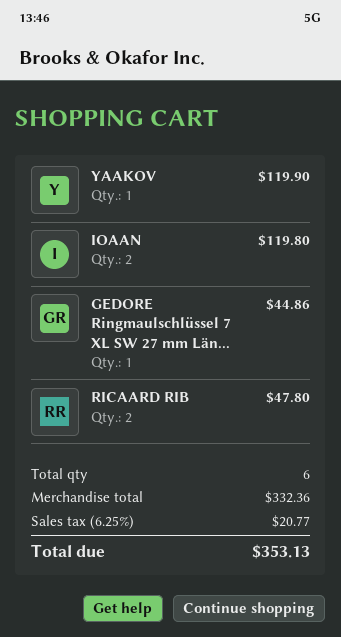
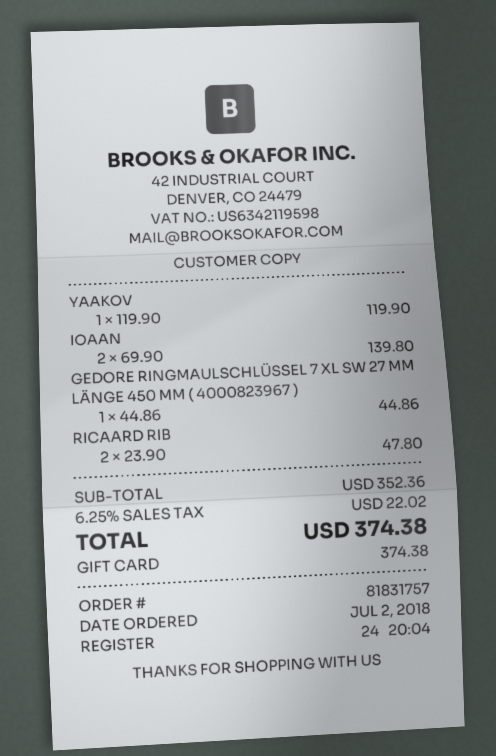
IOAAN: 2 for 119.80 -> 2 for 139.80
subtotal: 332.36 -> 352.36
tax: 6.25% = 20.77 -> 6.25% = 22.02
total: 353.13 -> 374.38

